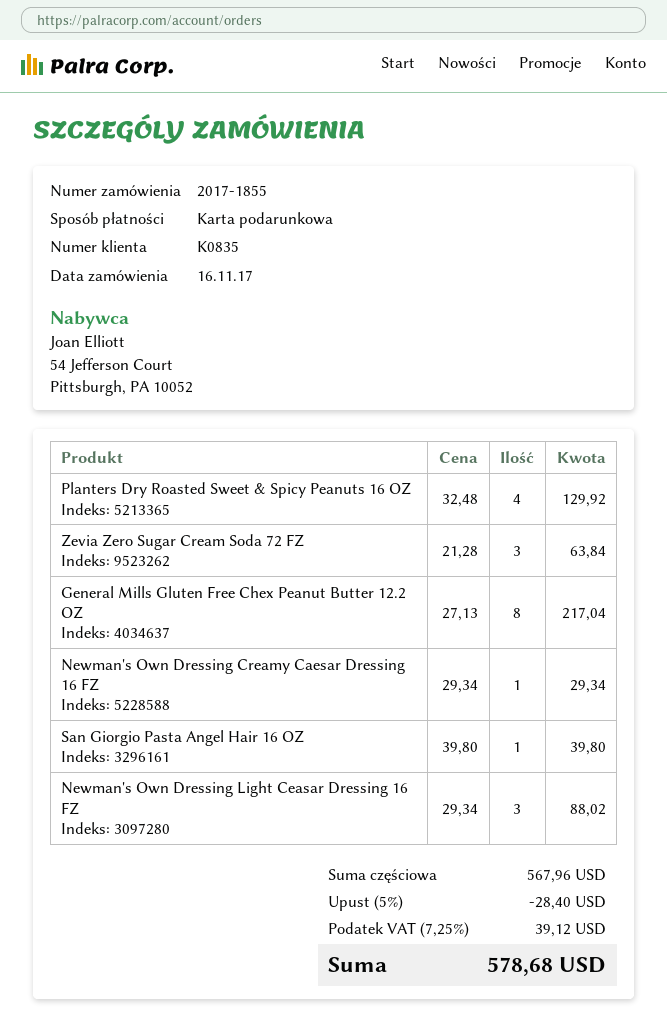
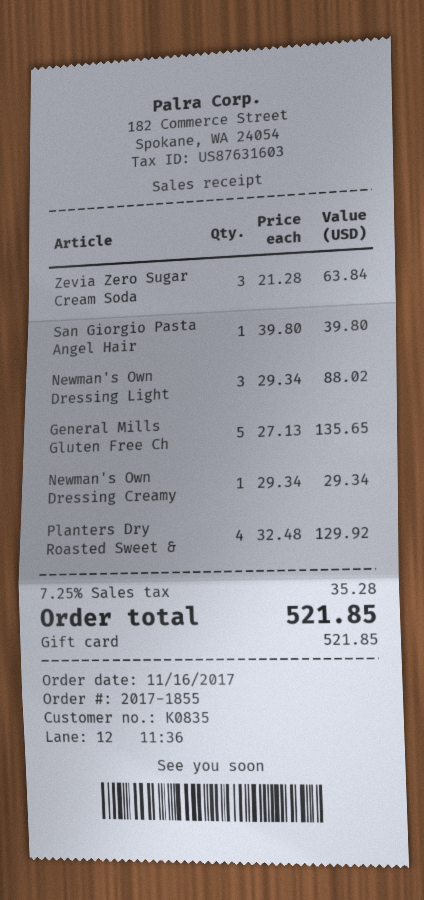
General Mills Gluten Free Chex Peanut Butter 12.2 OZ: 8 x 27.13 = 217.04 -> 5 x 27.13 = 135.65
discount: 5% = 28.40 -> none
tax: 7.25% = 39.12 -> 7.25% = 35.28
total: 578.68 -> 521.85

